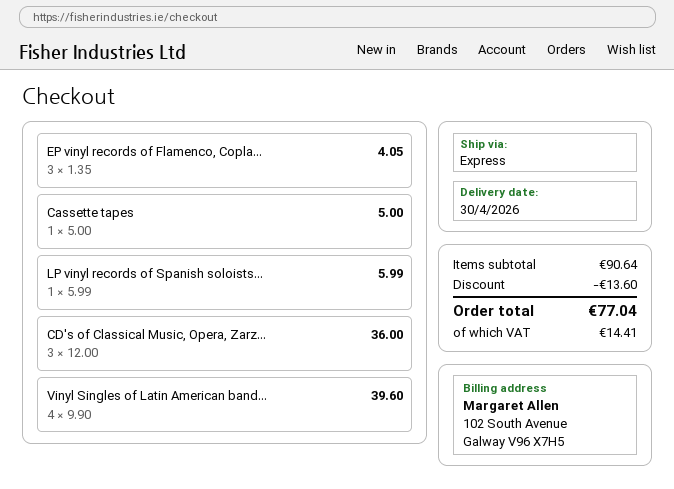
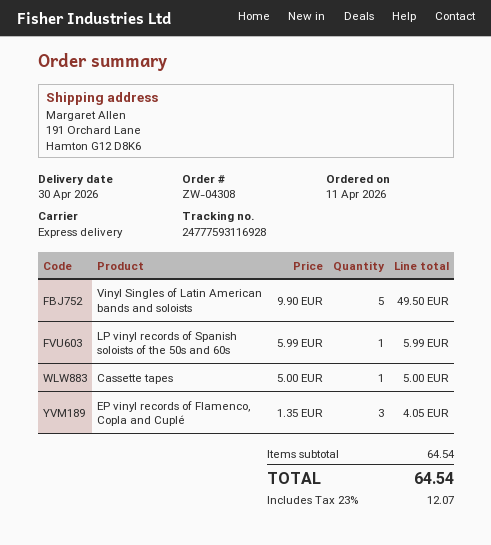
CD's of Classical Music, Opera, Zarz...: 3 x 12.00 = 36.00 -> none
Vinyl Singles of Latin American band...: 4 x 9.90 = 39.60 -> 5 x 9.90 = 49.50
subtotal: 90.64 -> 64.54
discount: 13.60 -> none
tax: 14.41 -> 12.07
total: 77.04 -> 64.54

